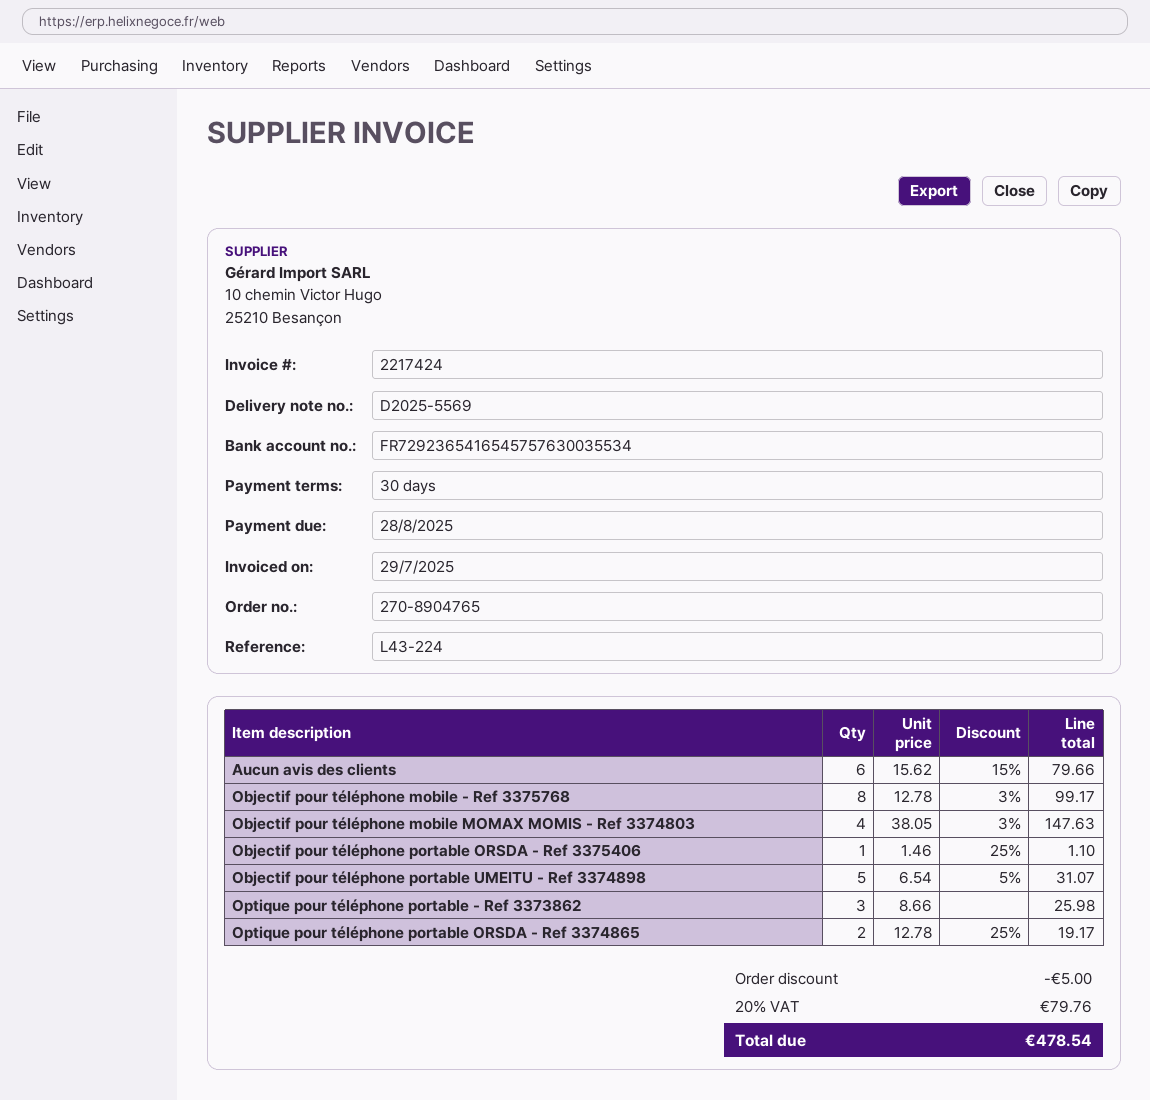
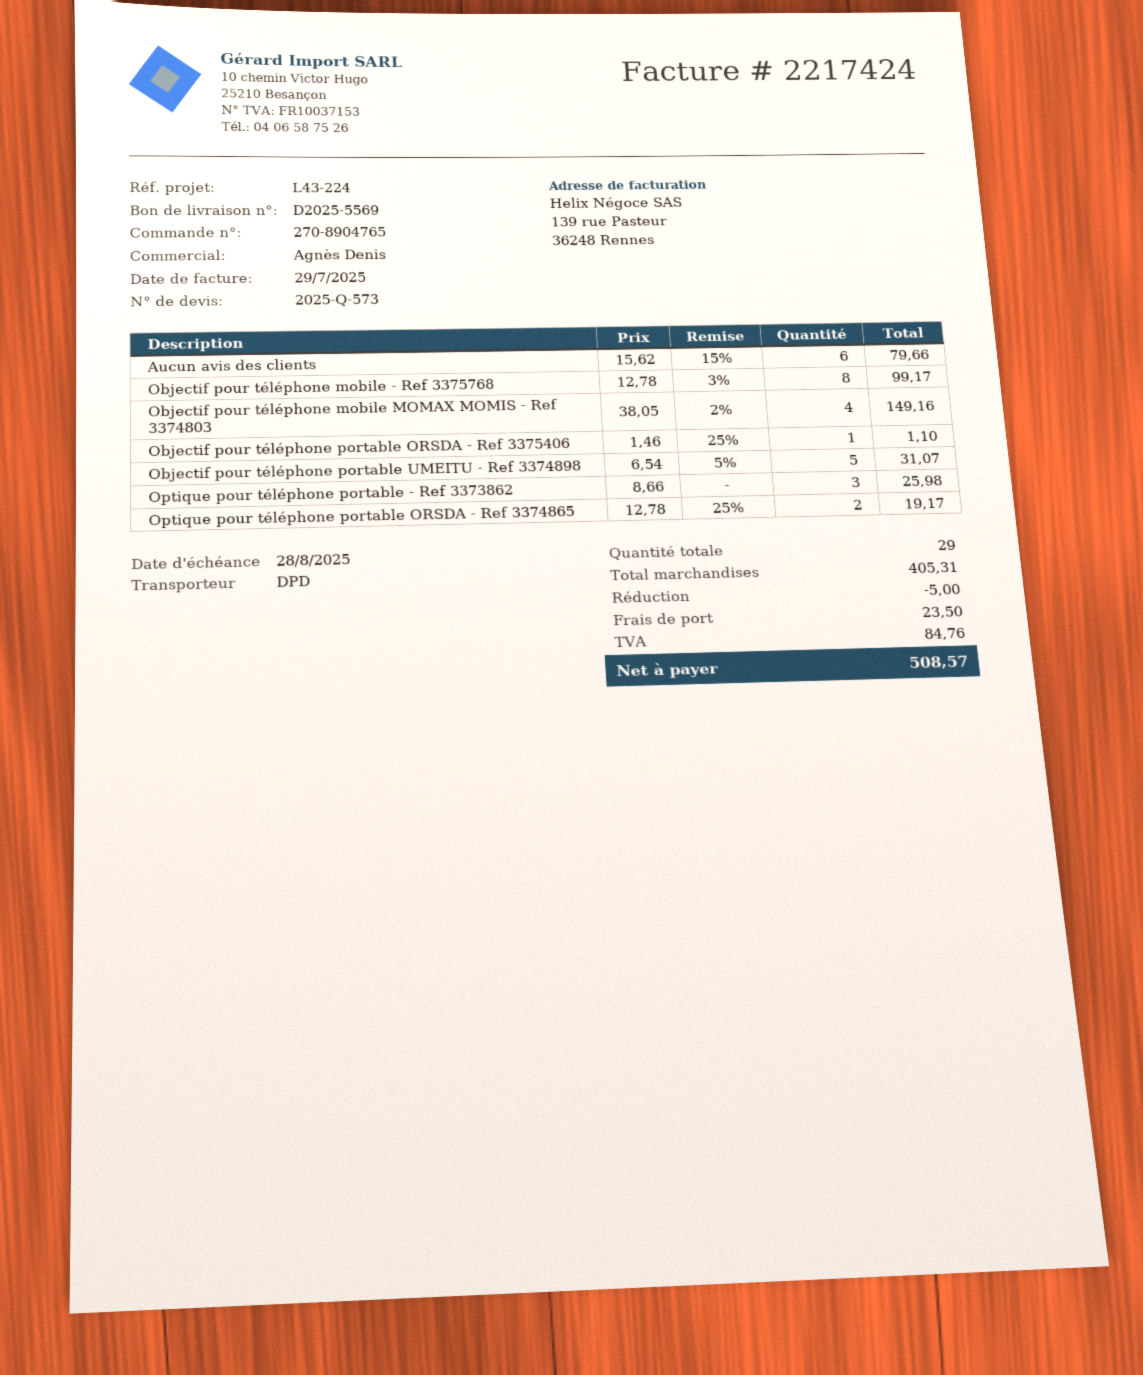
Objectif pour téléphone mobile MOMAX MOMIS - Ref 3374803: 4 x 38.05 - 3% = 147.63 -> 4 x 38.05 - 2% = 149.16
shipping: none -> 23.50
tax: 79.76 -> 84.76
total: 478.54 -> 508.57

